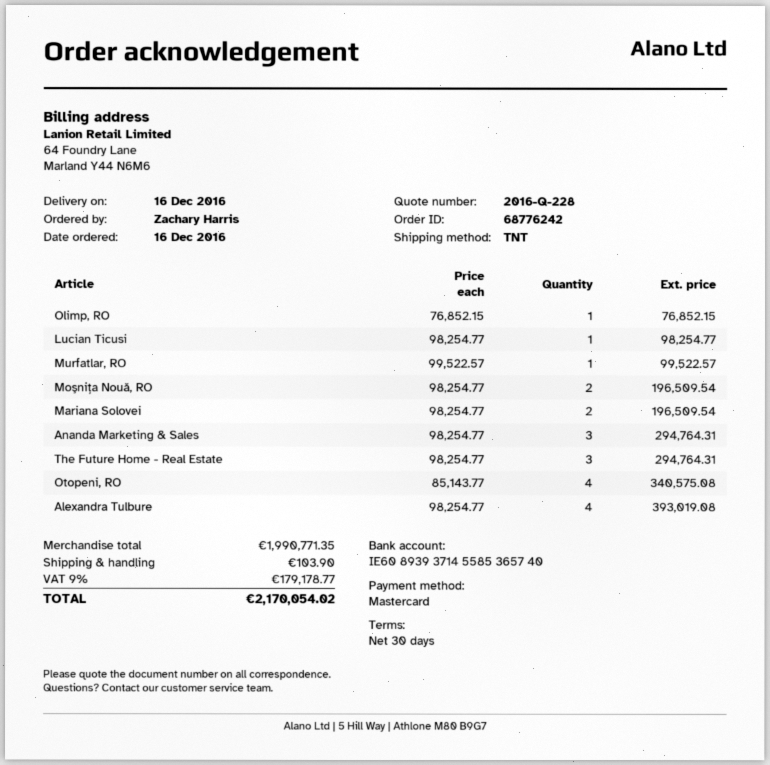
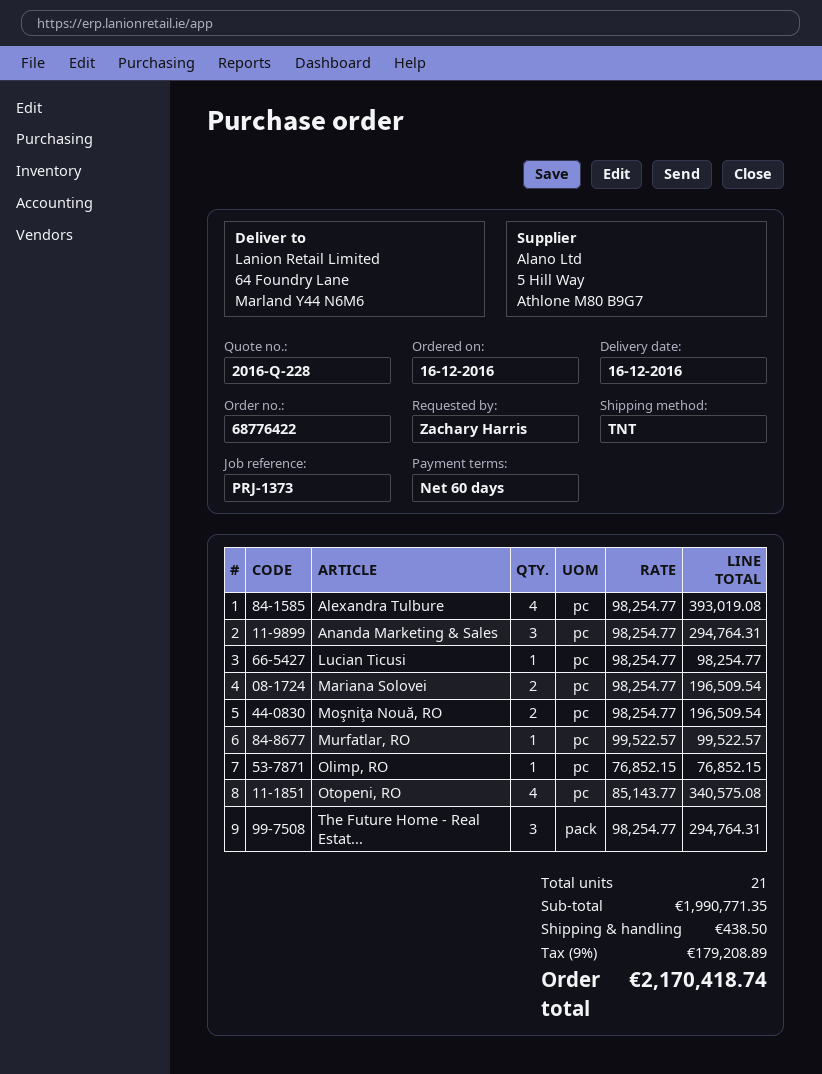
order number: 68776242 -> 68776422
payment terms: 30 days -> 60 days
shipping: 103.90 -> 438.50
tax: 9% = 179178.77 -> 9% = 179208.89
total: 2170054.02 -> 2170418.74

